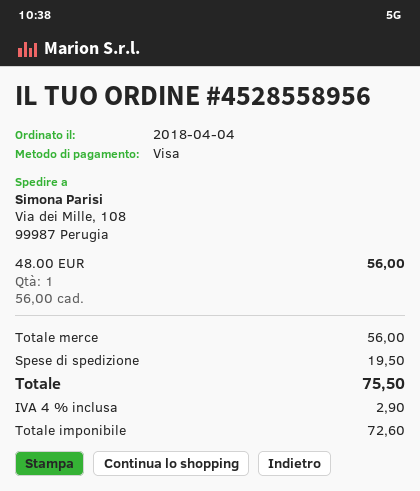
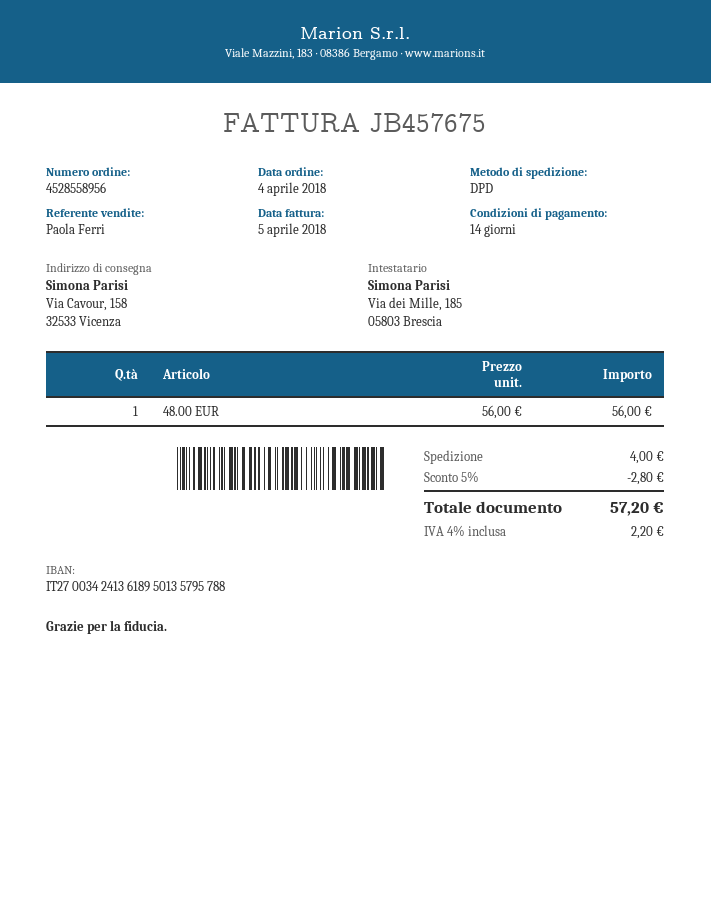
ship to: Via dei Mille, 108, 99987 Perugia -> Via Cavour, 158, 32533 Vicenza
discount: none -> 5% = 2.80
shipping: 19.50 -> 4.00
tax: 4% = 2.90 -> 4% = 2.20
total: 75.50 -> 57.20

